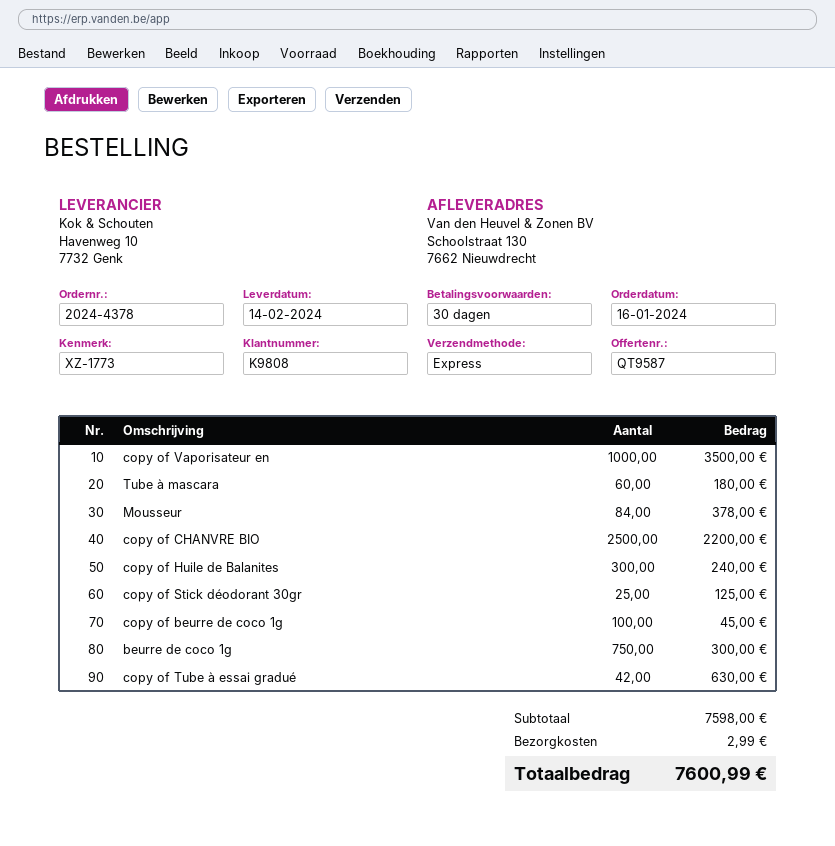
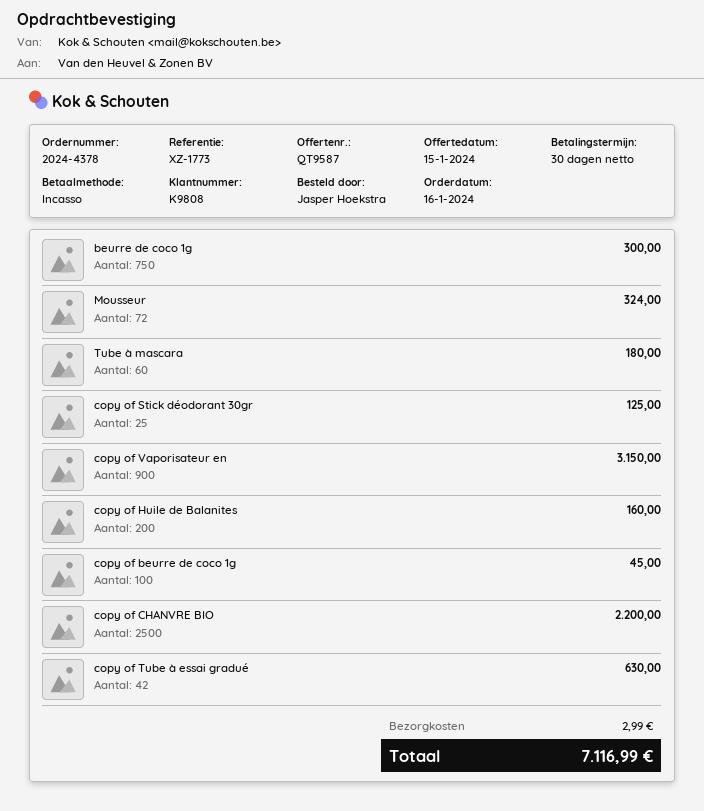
copy of Vaporisateur en: 1000 for 3500.00 -> 900 for 3150.00
Mousseur: 84 for 378.00 -> 72 for 324.00
copy of Huile de Balanites: 300 for 240.00 -> 200 for 160.00
total: 7600.99 -> 7116.99

